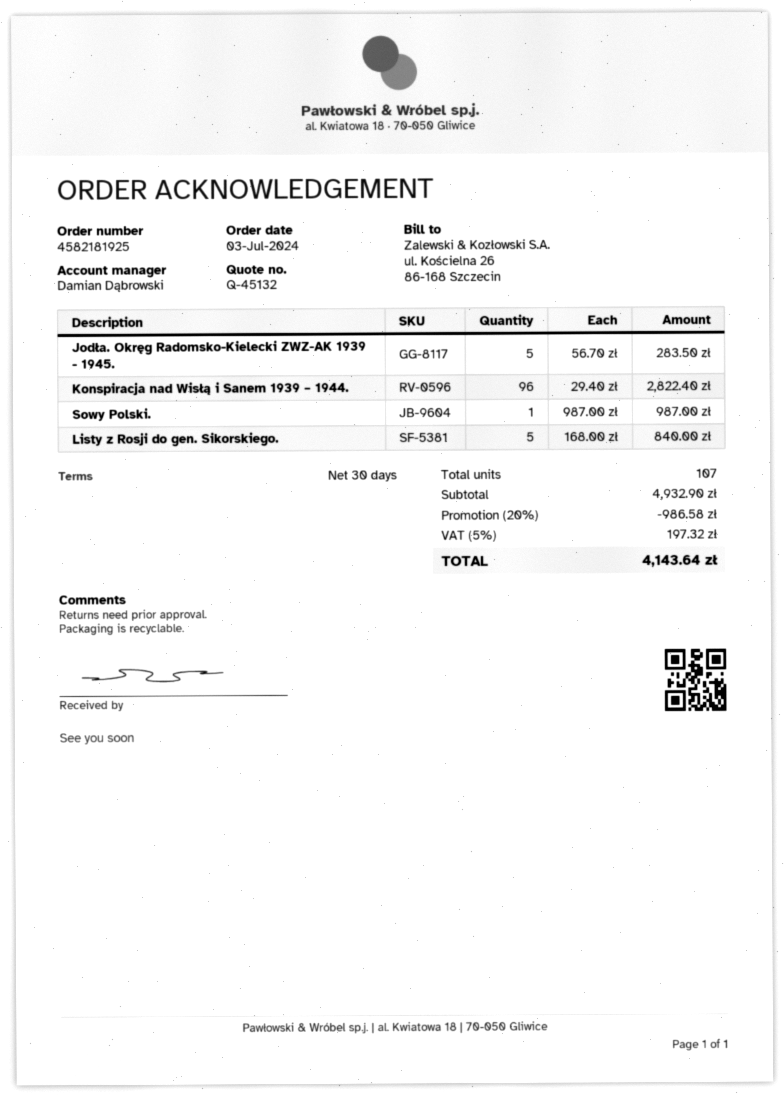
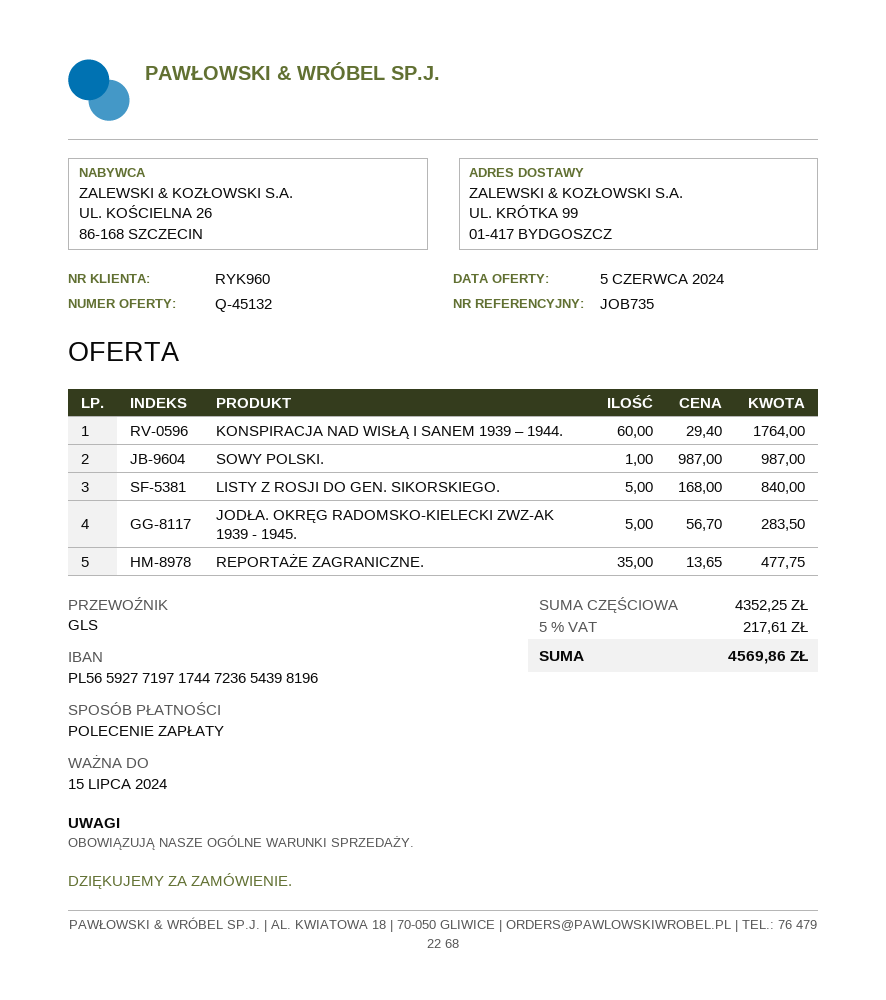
Konspiracja nad Wisłą i Sanem 1939 – 1944.: 96 x 29.40 = 2822.40 -> 60 x 29.40 = 1764.00
REPORTAŻE ZAGRANICZNE.: none -> 35 x 13.65 = 477.75
subtotal: 4932.90 -> 4352.25
discount: 20% = 986.58 -> none
tax: 5% = 197.32 -> 5% = 217.61
total: 4143.64 -> 4569.86

